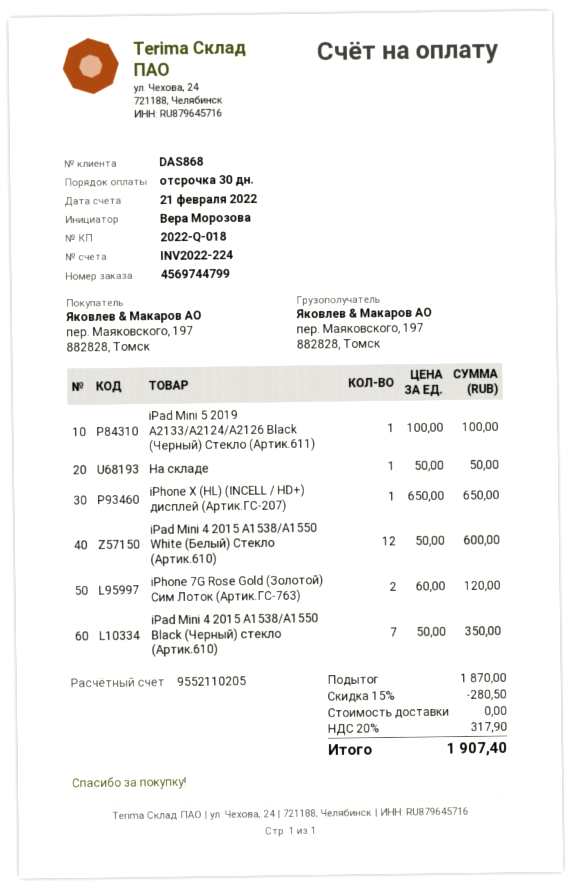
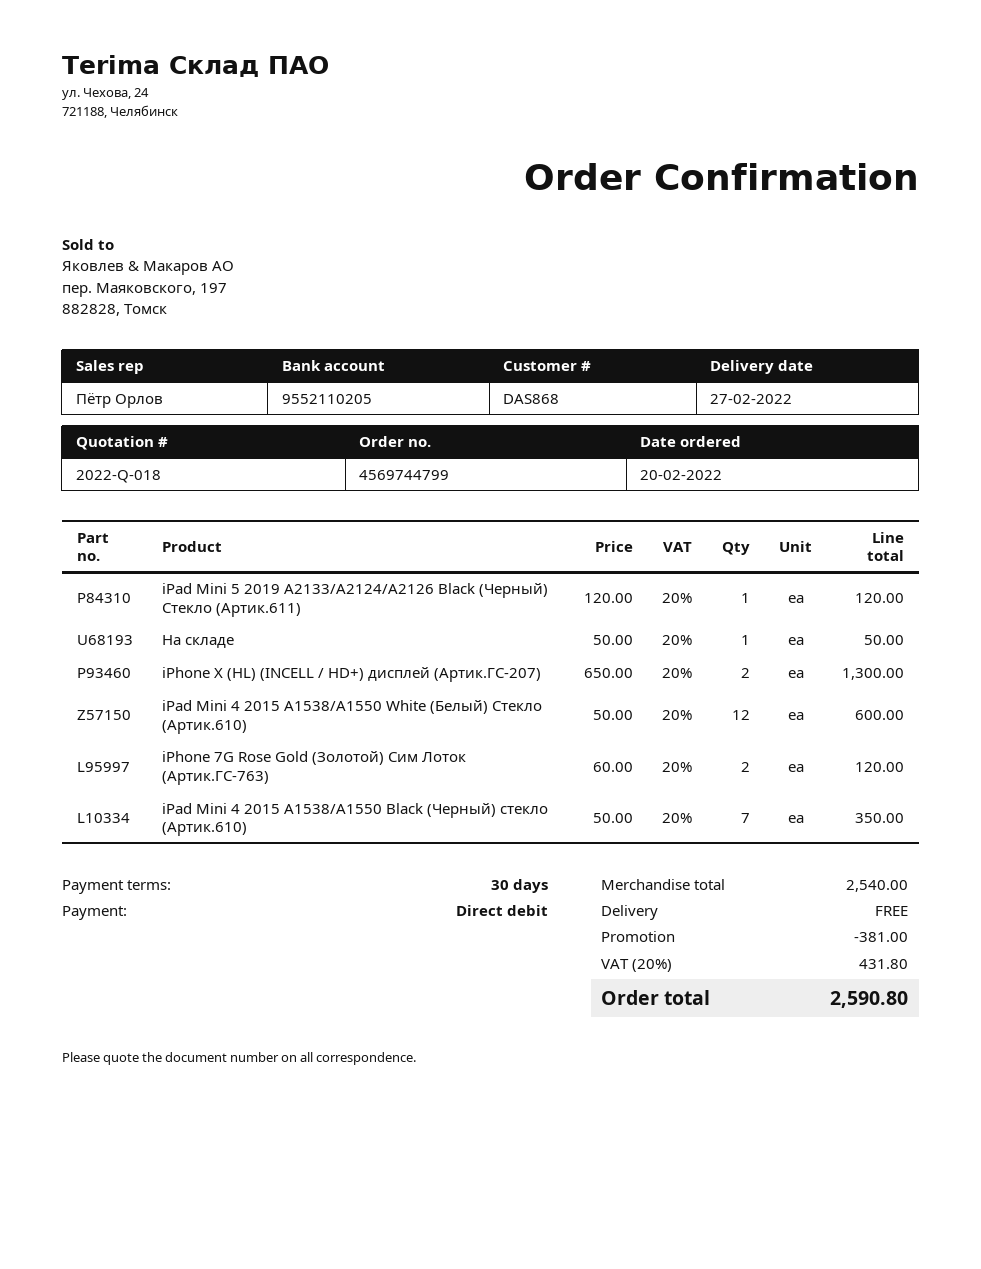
iPad Mini 5 2019 A2133/A2124/A2126 Black (Черный) Стекло (Артик.611): 1 x 100.00 = 100.00 -> 1 x 120.00 = 120.00
iPhone X (HL) (INCELL / HD+) дисплей (Артик.ГС-207): 1 x 650.00 = 650.00 -> 2 x 650.00 = 1300.00
subtotal: 1870.00 -> 2540.00
discount: 280.50 -> 381.00
tax: 20% = 317.90 -> 20% = 431.80
total: 1907.40 -> 2590.80

